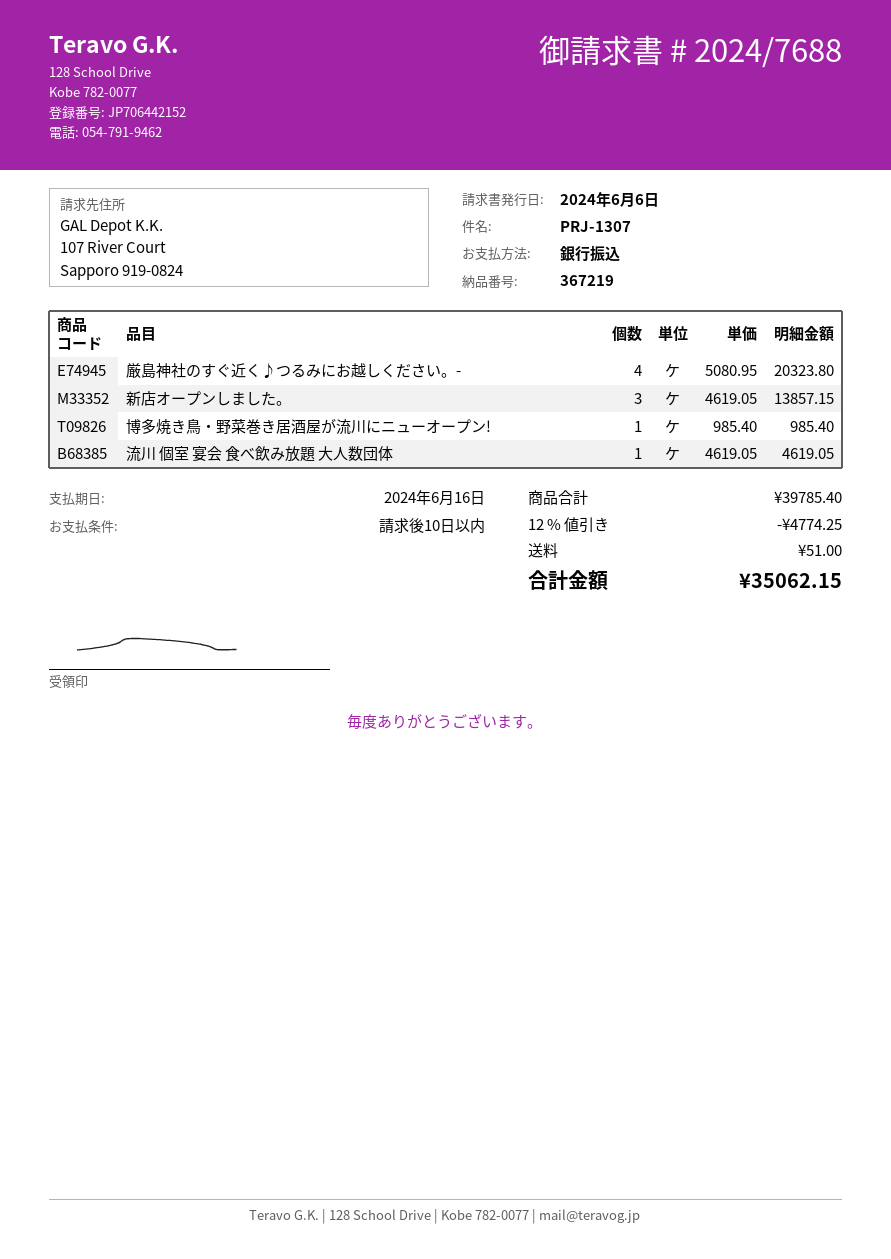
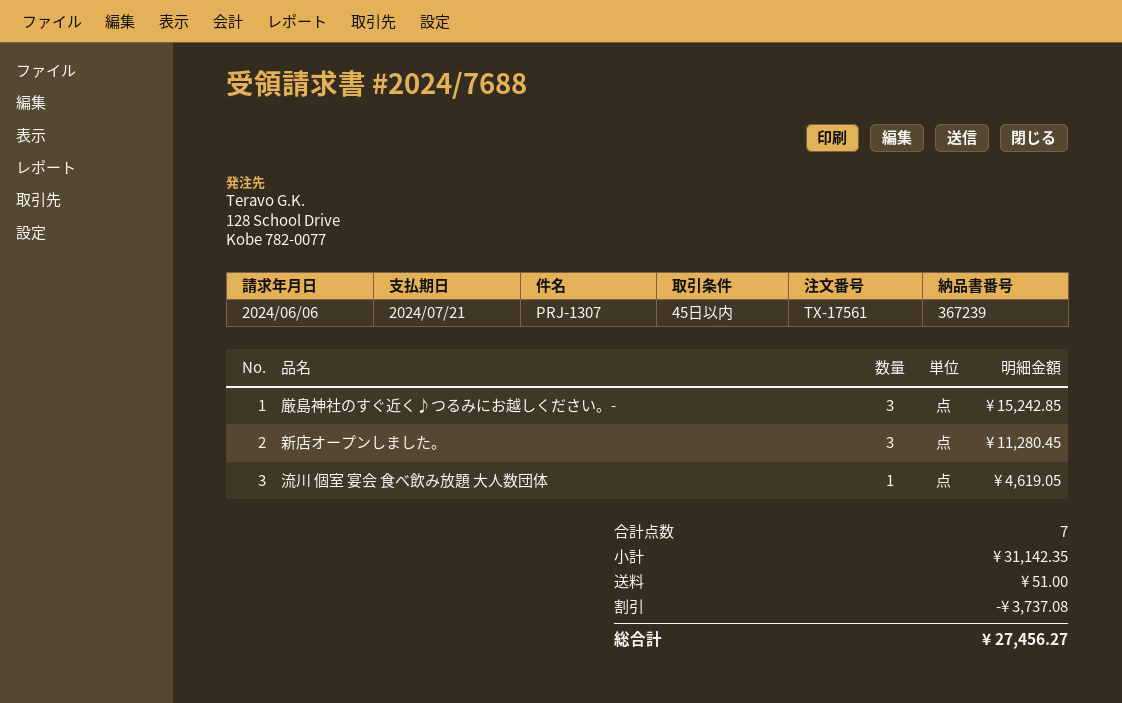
delivery note number: 367219 -> 367239
payment terms: 10 days -> 45 days
due date: 2024-06-16 -> 2024-07-21
厳島神社のすぐ近く♪つるみにお越しください。-: 4 for 20323.80 -> 3 for 15242.85
新店オープンしました。: 3 for 13857.15 -> 3 for 11280.45
博多焼き鳥・野菜巻き居酒屋が流川にニューオープン!: 1 for 985.40 -> none
subtotal: 39785.40 -> 31142.35
discount: 4774.25 -> 3737.08
total: 35062.15 -> 27456.27

